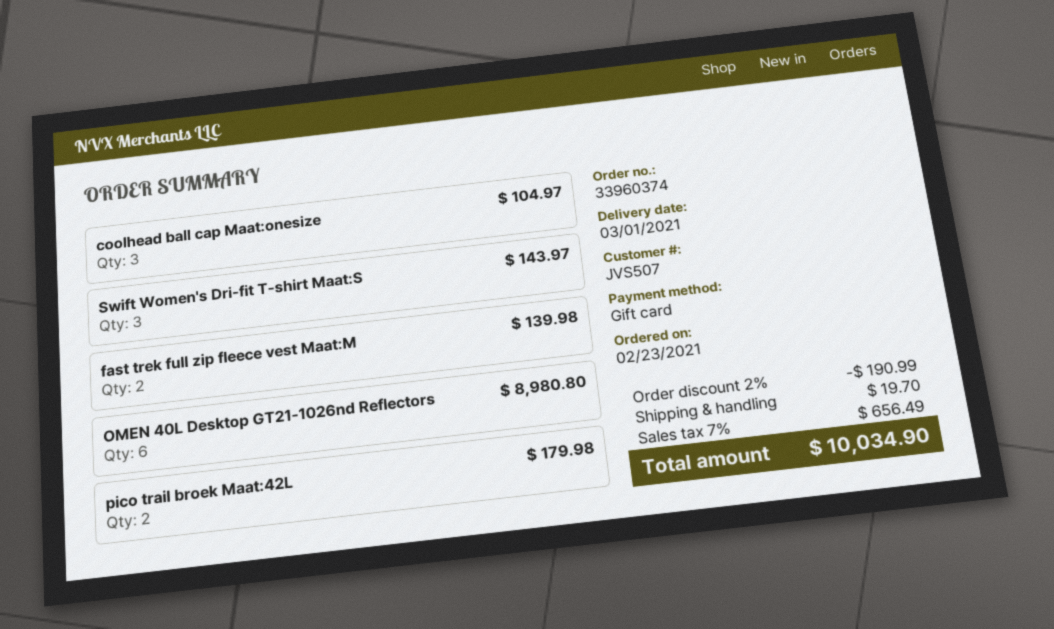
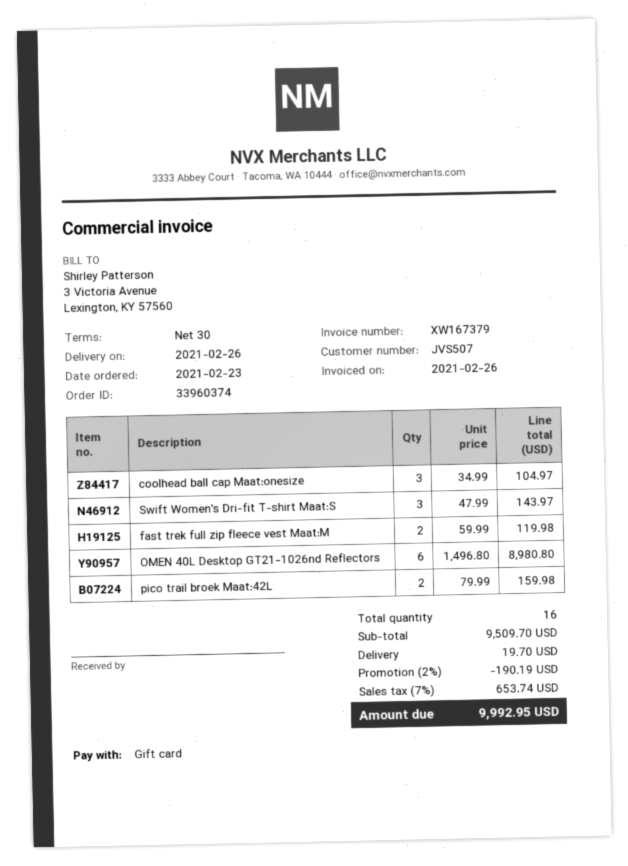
delivery date: 2021-03-01 -> 2021-02-26
fast trek full zip fleece vest Maat:M: 2 for 139.98 -> 2 for 119.98
pico trail broek Maat:42L: 2 for 179.98 -> 2 for 159.98
discount: 2% = 190.99 -> 2% = 190.19
tax: 7% = 656.49 -> 7% = 653.74
total: 10034.90 -> 9992.95

